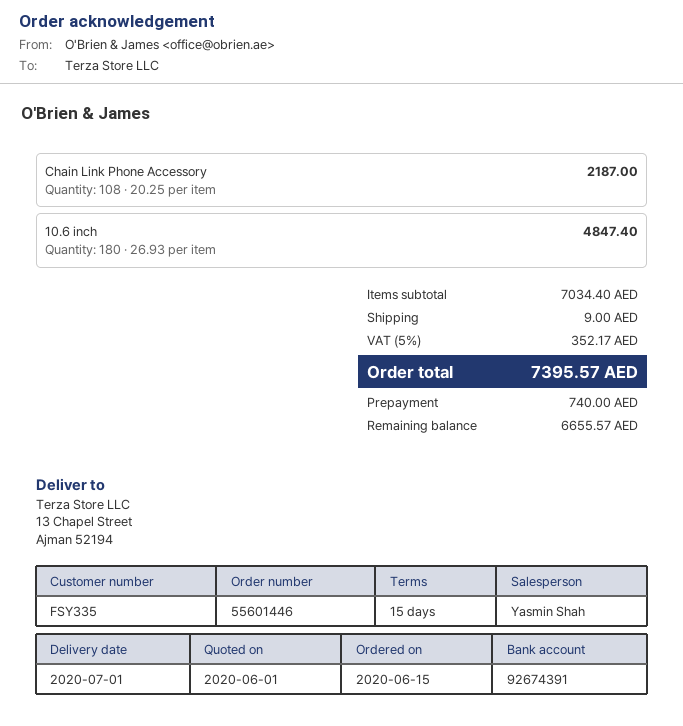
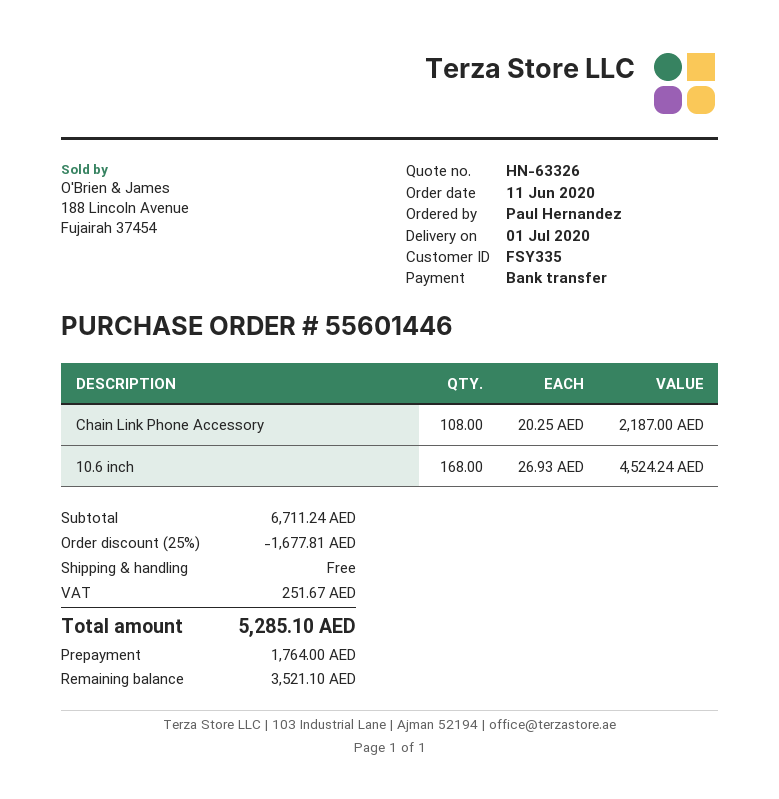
order date: 2020-06-15 -> 2020-06-11
10.6 inch: 180 x 26.93 = 4847.40 -> 168 x 26.93 = 4524.24
subtotal: 7034.40 -> 6711.24
discount: none -> 25% = 1677.81
shipping: 9.00 -> 0.00
tax: 352.17 -> 251.67
total: 7395.57 -> 5285.10
deposit: 740.00 -> 1764.00
balance: 6655.57 -> 3521.10

